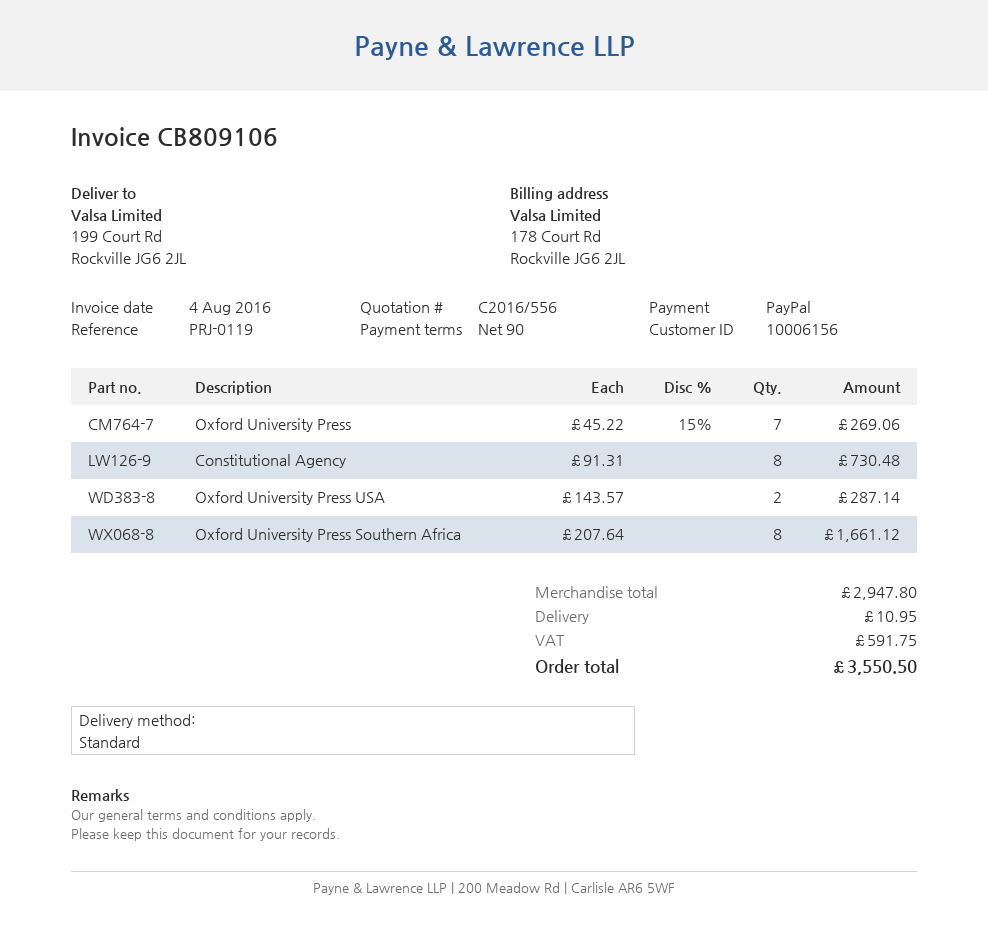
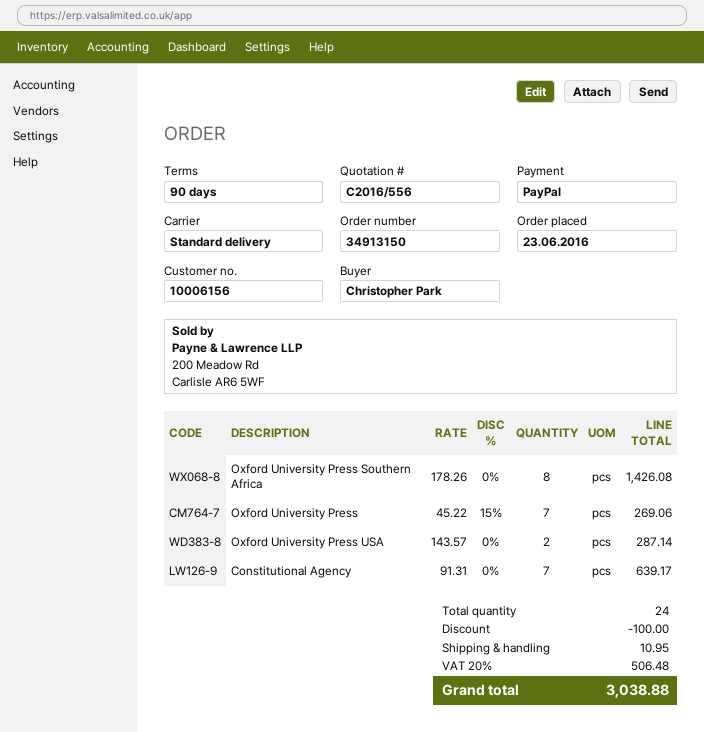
Constitutional Agency: 8 x 91.31 = 730.48 -> 7 x 91.31 = 639.17
Oxford University Press Southern Africa: 8 x 207.64 = 1661.12 -> 8 x 178.26 = 1426.08
discount: none -> 100.00
tax: 591.75 -> 506.48
total: 3550.50 -> 3038.88

